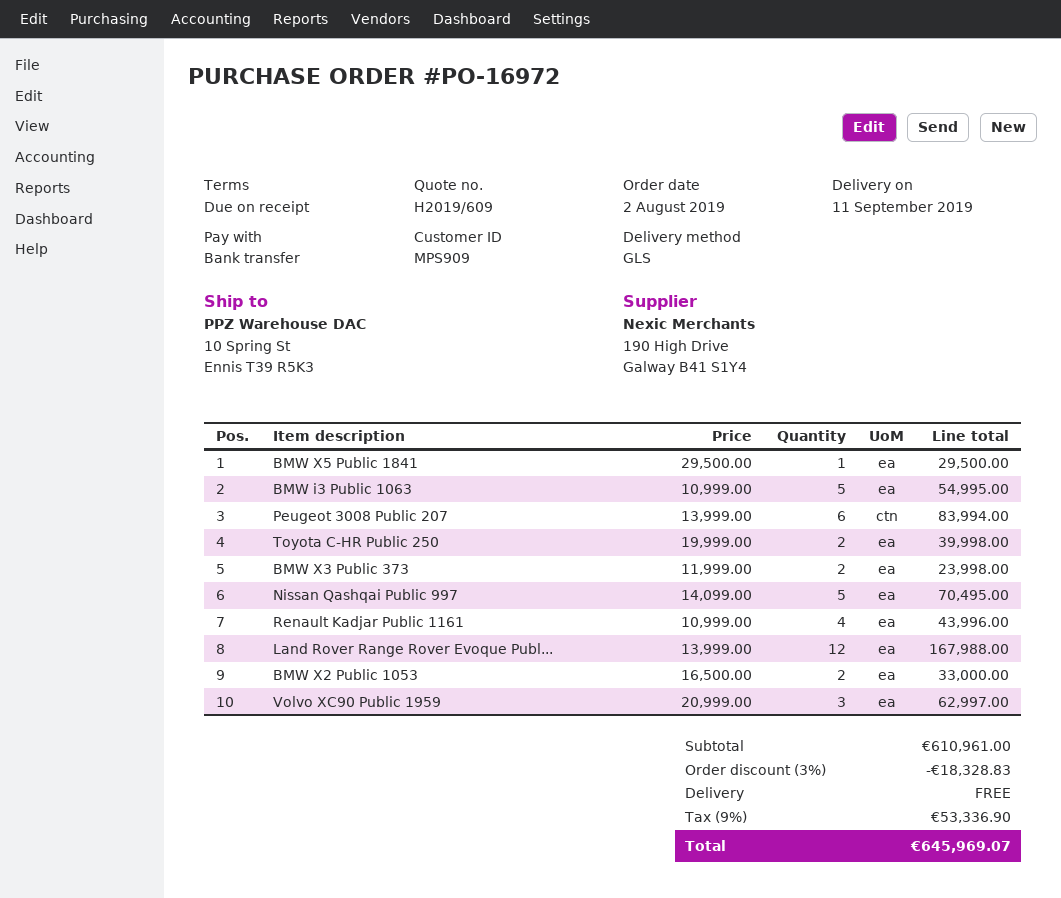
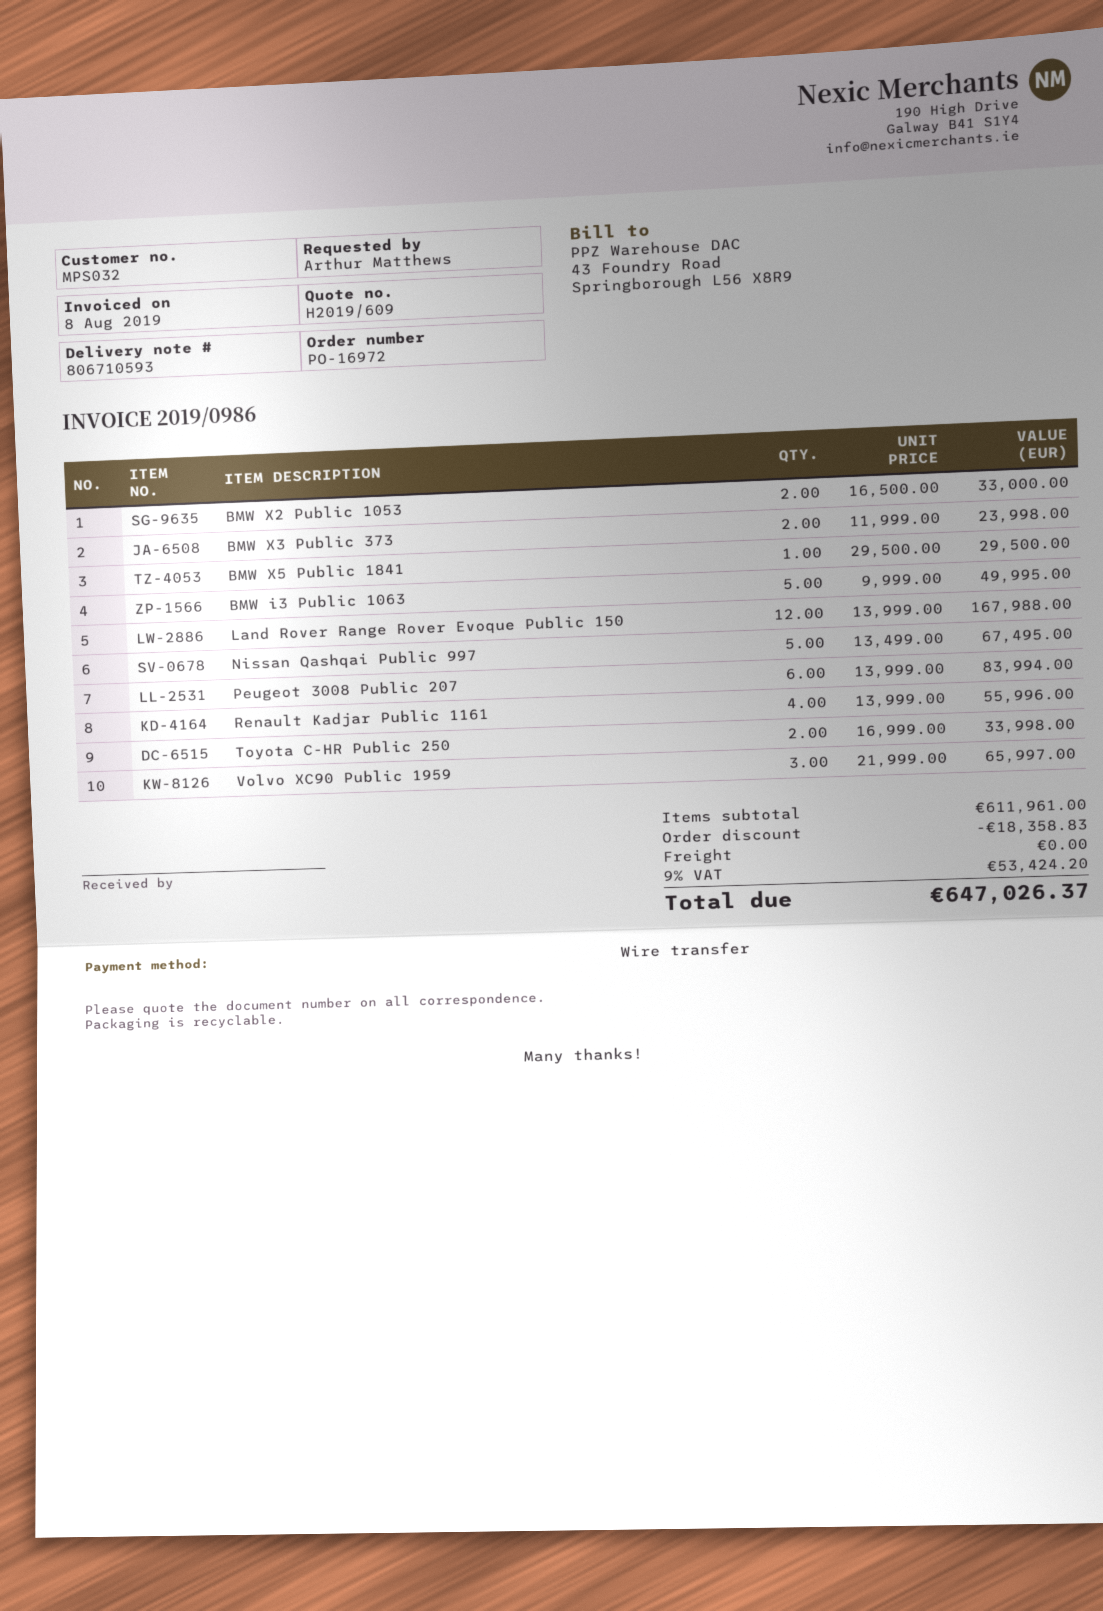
customer number: MPS909 -> MPS032
BMW i3 Public 1063: 5 x 10999.00 = 54995.00 -> 5 x 9999.00 = 49995.00
Toyota C-HR Public 250: 2 x 19999.00 = 39998.00 -> 2 x 16999.00 = 33998.00
Nissan Qashqai Public 997: 5 x 14099.00 = 70495.00 -> 5 x 13499.00 = 67495.00
Renault Kadjar Public 1161: 4 x 10999.00 = 43996.00 -> 4 x 13999.00 = 55996.00
Volvo XC90 Public 1959: 3 x 20999.00 = 62997.00 -> 3 x 21999.00 = 65997.00
subtotal: 610961.00 -> 611961.00
discount: 18328.83 -> 18358.83
tax: 9% = 53336.90 -> 9% = 53424.20
total: 645969.07 -> 647026.37

